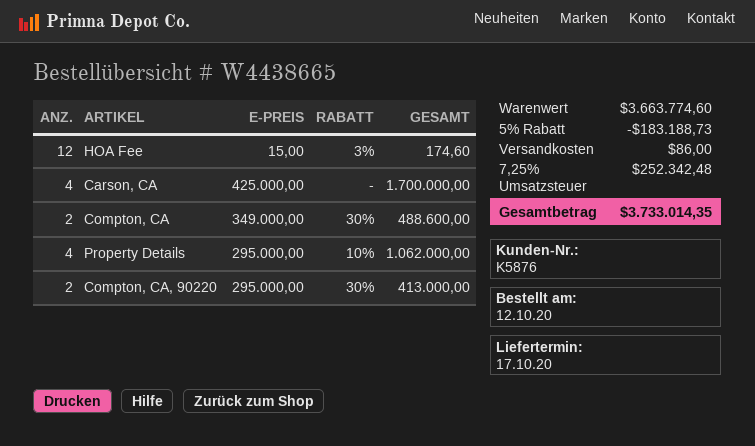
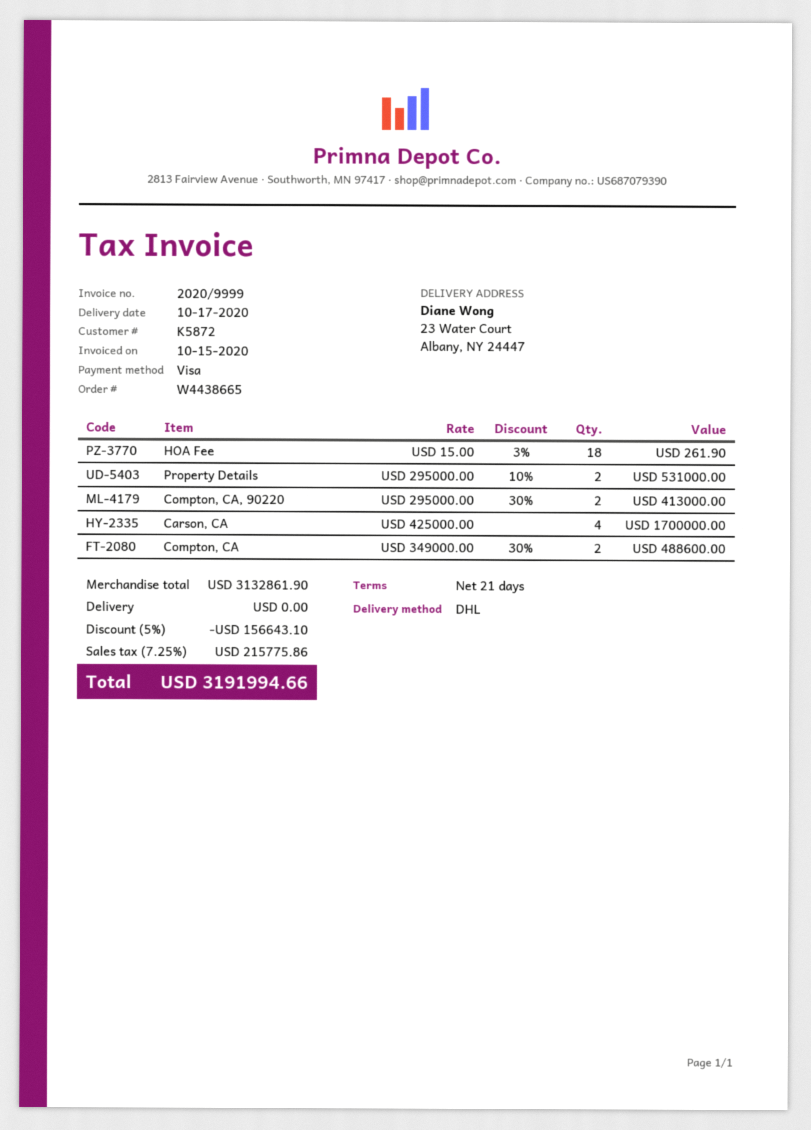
customer number: K5876 -> K5872
HOA Fee: 12 x 15.00 - 3% = 174.60 -> 18 x 15.00 - 3% = 261.90
Property Details: 4 x 295000.00 - 10% = 1062000.00 -> 2 x 295000.00 - 10% = 531000.00
subtotal: 3663774.60 -> 3132861.90
discount: 5% = 183188.73 -> 5% = 156643.10
shipping: 86.00 -> 0.00
tax: 7.25% = 252342.48 -> 7.25% = 215775.86
total: 3733014.35 -> 3191994.66

